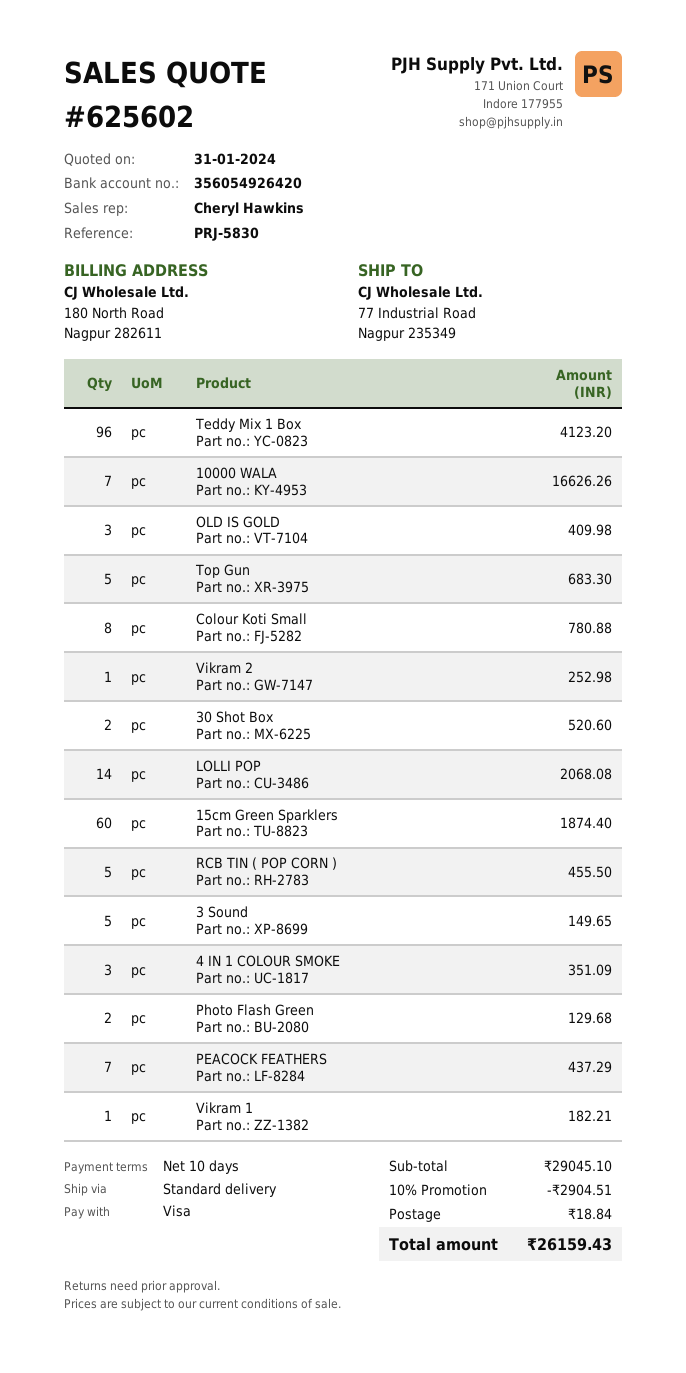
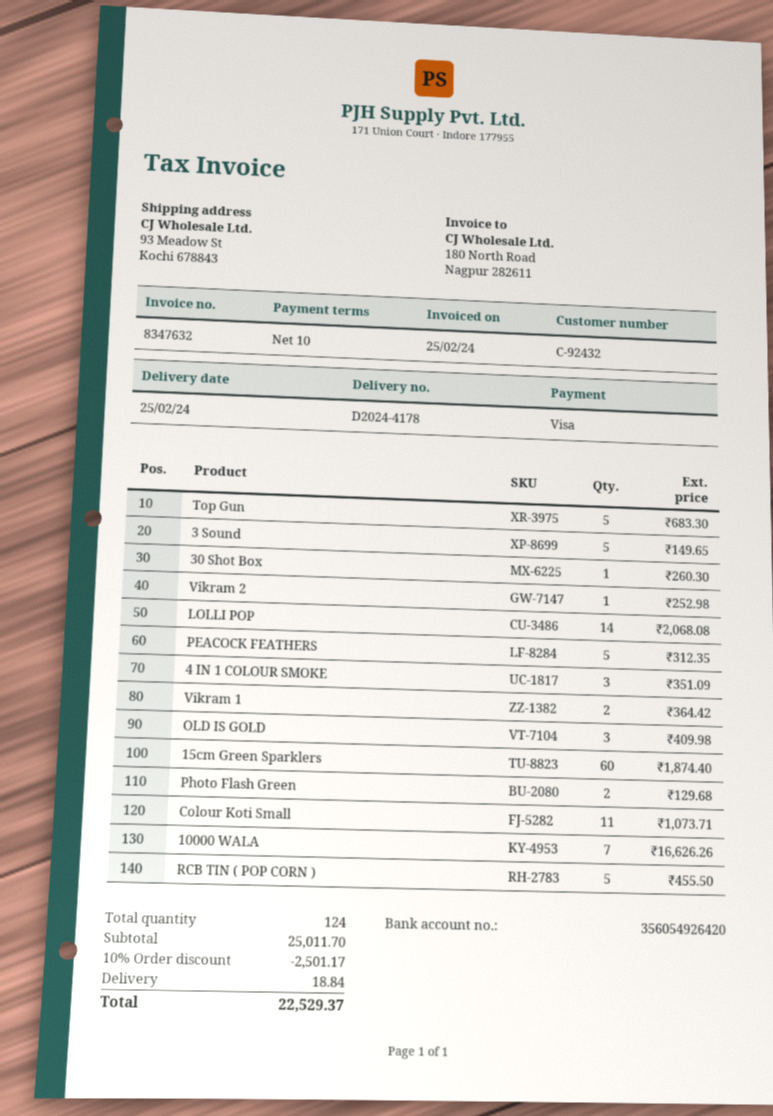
ship to: 77 Industrial Road, Nagpur 235349 -> 93 Meadow St, Kochi 678843
Teddy Mix 1 Box: 96 for 4123.20 -> none
Colour Koti Small: 8 for 780.88 -> 11 for 1073.71
30 Shot Box: 2 for 520.60 -> 1 for 260.30
PEACOCK FEATHERS: 7 for 437.29 -> 5 for 312.35
Vikram 1: 1 for 182.21 -> 2 for 364.42
subtotal: 29045.10 -> 25011.70
discount: 10% = 2904.51 -> 10% = 2501.17
total: 26159.43 -> 22529.37

